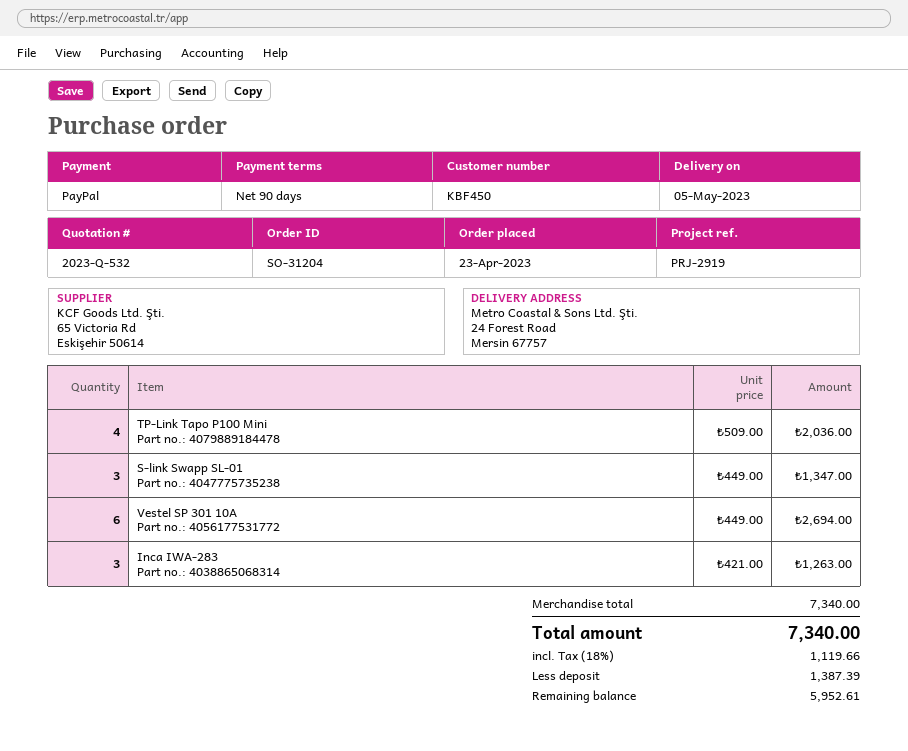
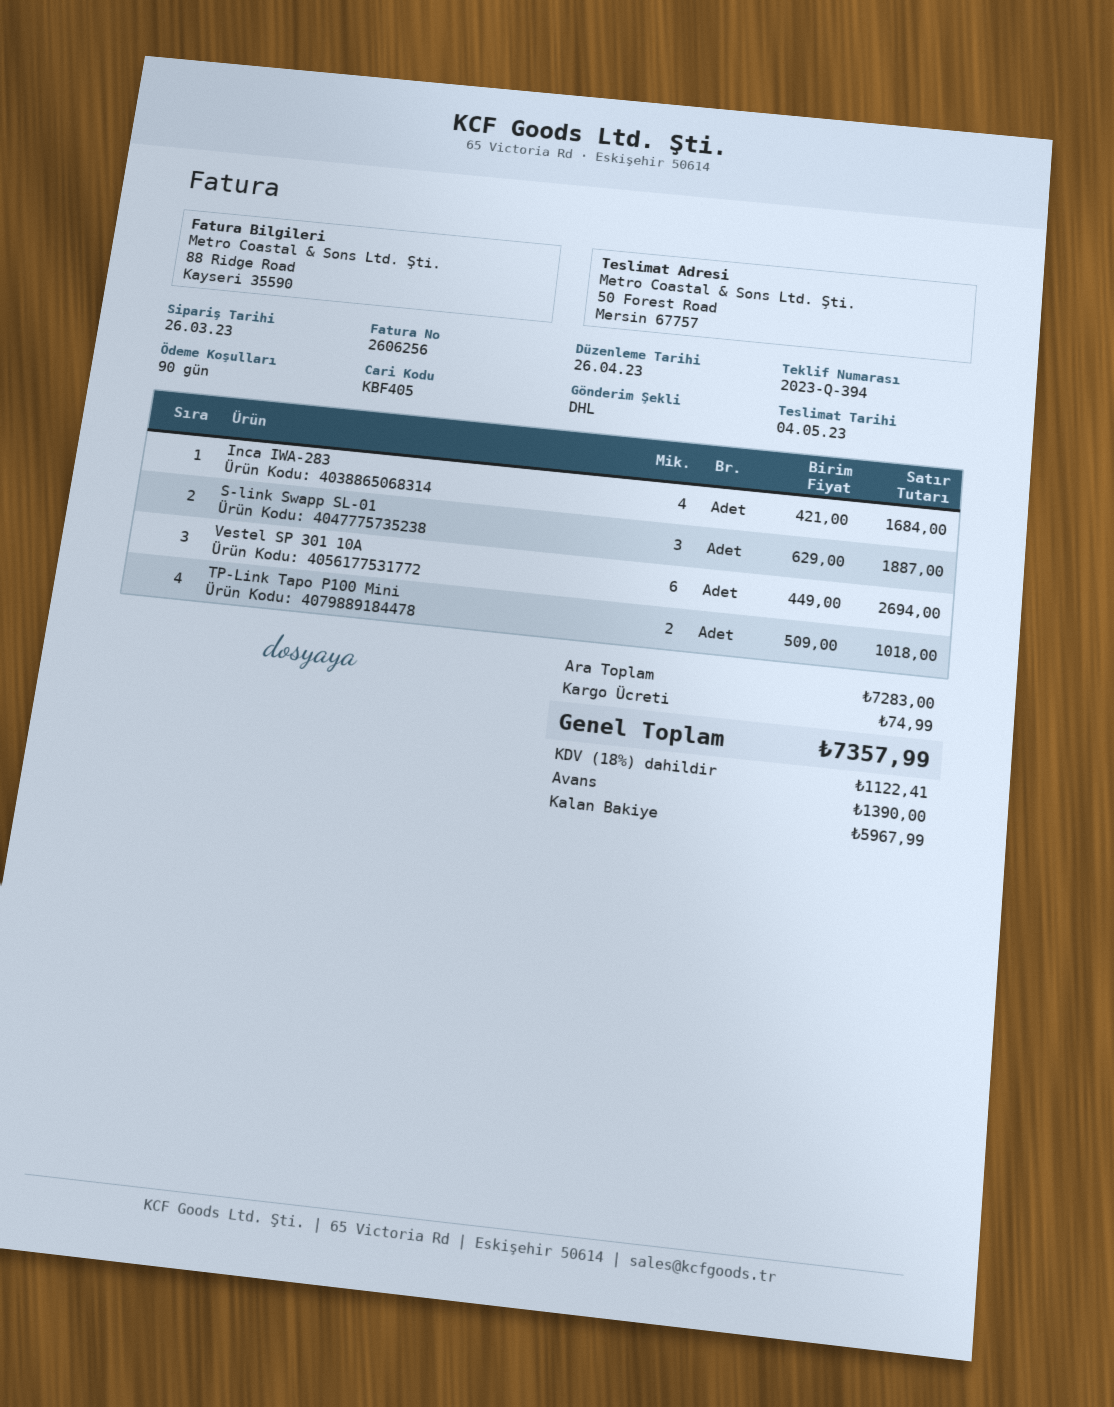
quote number: 2023-Q-532 -> 2023-Q-394
order date: 2023-04-23 -> 2023-03-26
delivery date: 2023-05-05 -> 2023-05-04
customer number: KBF450 -> KBF405
ship to: 24 Forest Road, Mersin 67757 -> 50 Forest Road, Mersin 67757
TP-Link Tapo P100 Mini: 4 x 509.00 = 2036.00 -> 2 x 509.00 = 1018.00
S-link Swapp SL-01: 3 x 449.00 = 1347.00 -> 3 x 629.00 = 1887.00
Inca IWA-283: 3 x 421.00 = 1263.00 -> 4 x 421.00 = 1684.00
subtotal: 7340.00 -> 7283.00
shipping: none -> 74.99
tax: 18% = 1119.66 -> 18% = 1122.41
total: 7340.00 -> 7357.99
deposit: 1387.39 -> 1390.00
balance: 5952.61 -> 5967.99

